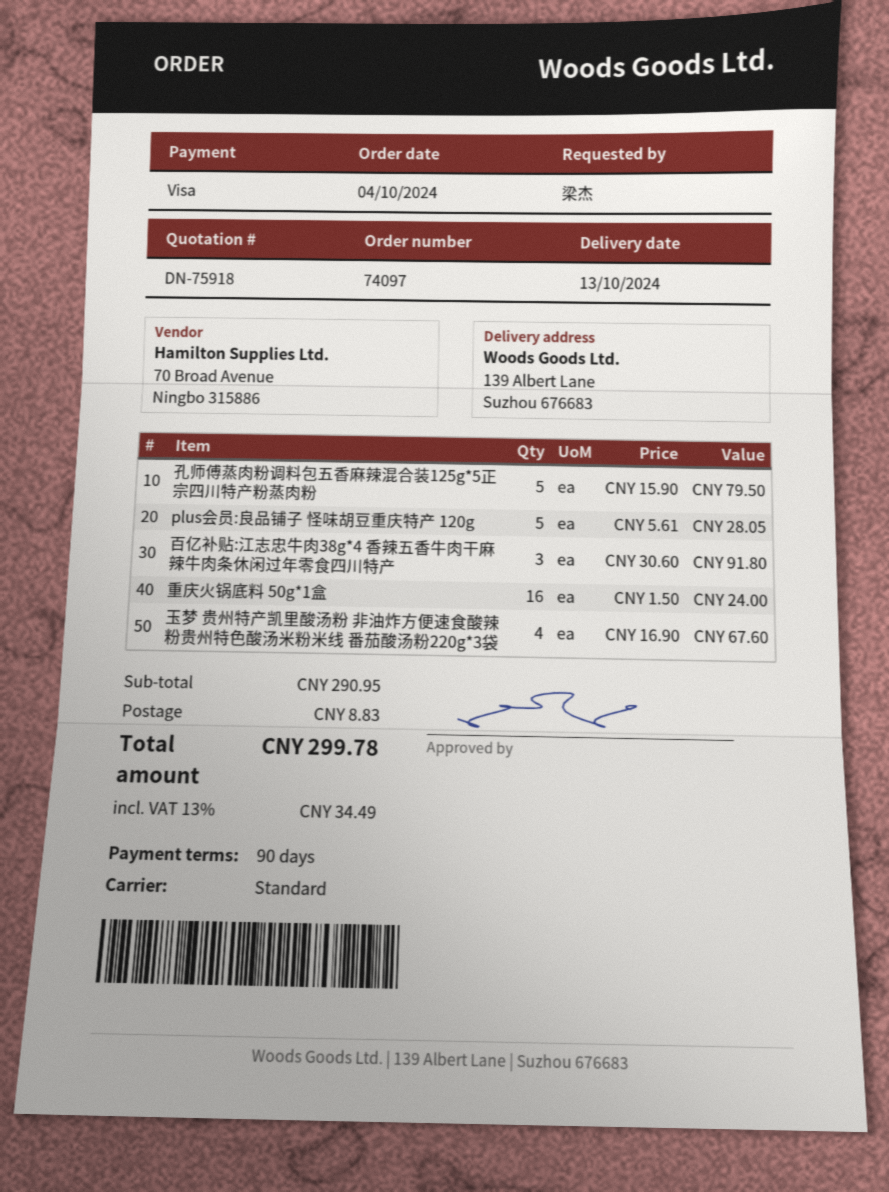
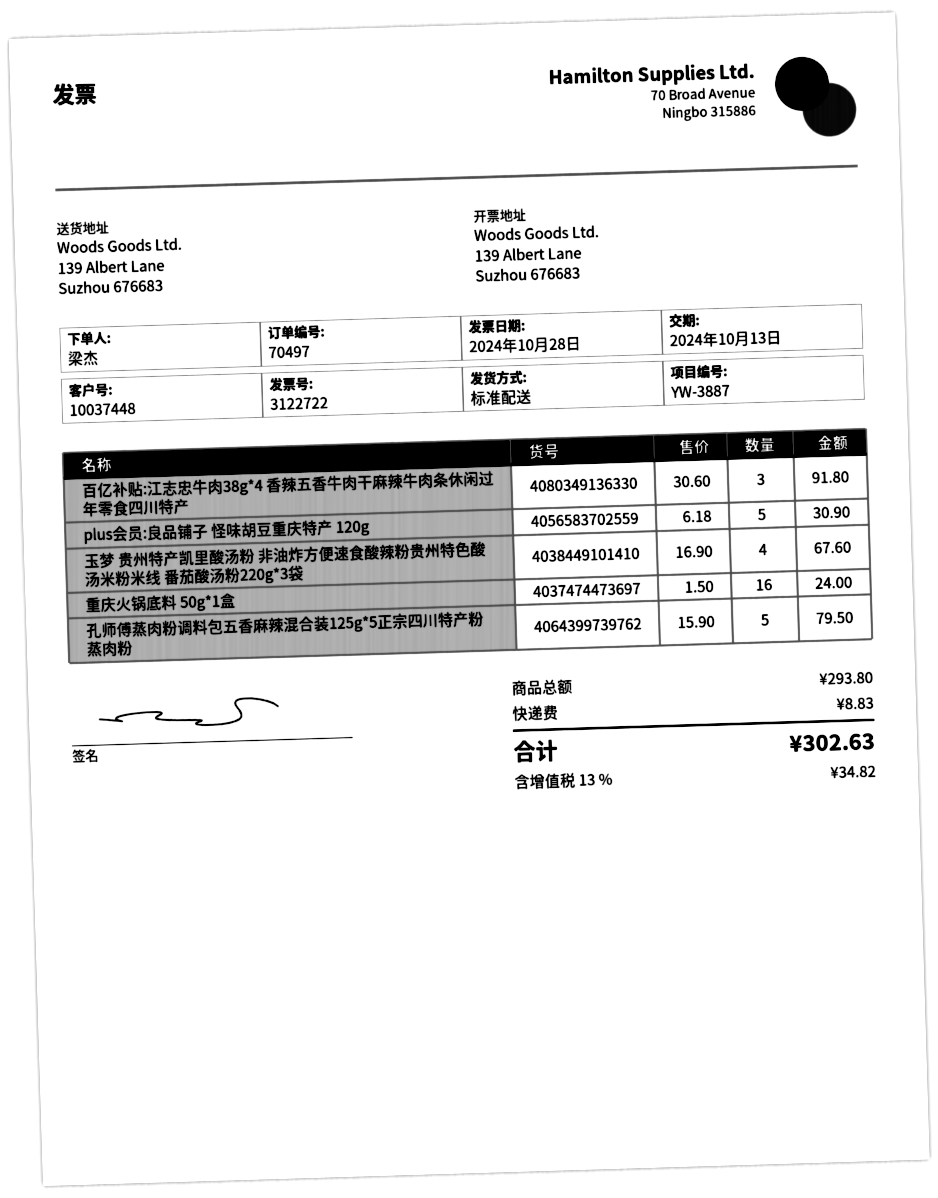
order number: 74097 -> 70497
plus会员:良品铺子 怪味胡豆重庆特产 120g: 5 x 5.61 = 28.05 -> 5 x 6.18 = 30.90
subtotal: 290.95 -> 293.80
tax: 13% = 34.49 -> 13% = 34.82
total: 299.78 -> 302.63

